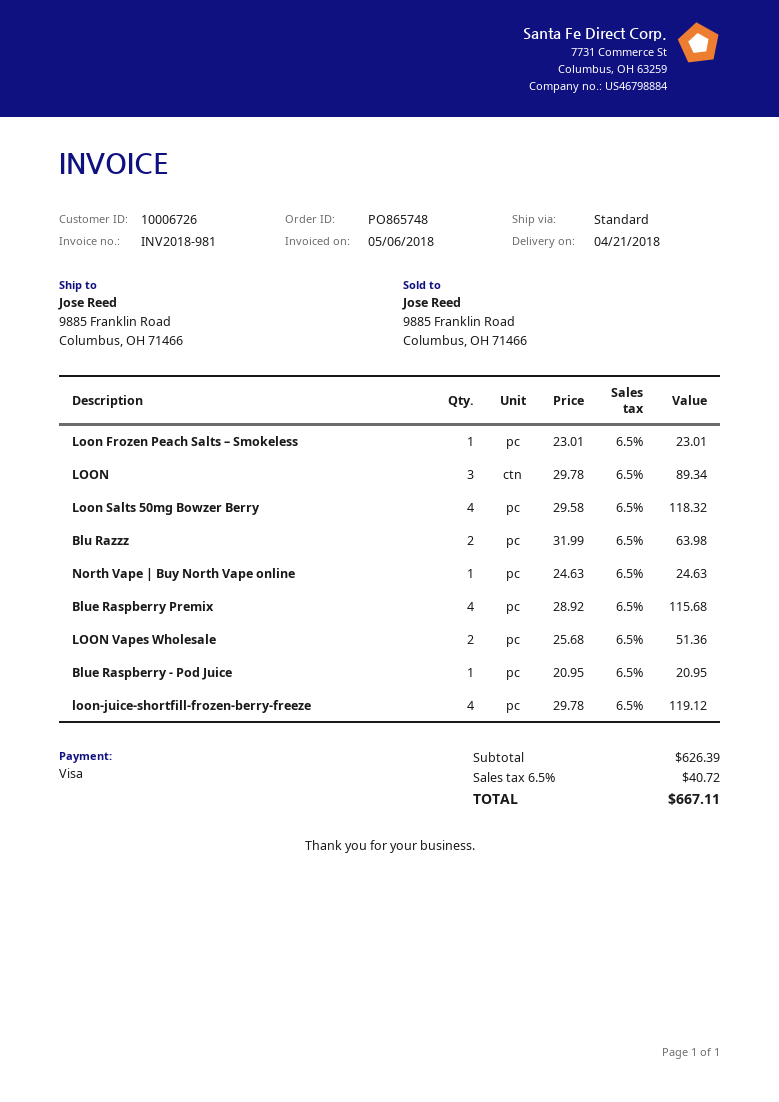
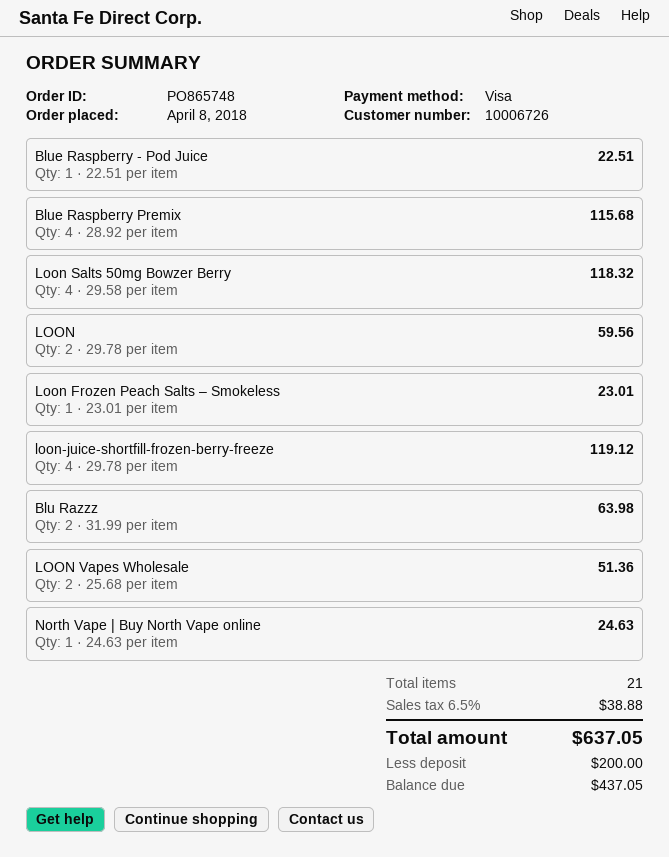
LOON: 3 x 29.78 = 89.34 -> 2 x 29.78 = 59.56
Blue Raspberry - Pod Juice: 1 x 20.95 = 20.95 -> 1 x 22.51 = 22.51
tax: 6.5% = 40.72 -> 6.5% = 38.88
total: 667.11 -> 637.05

